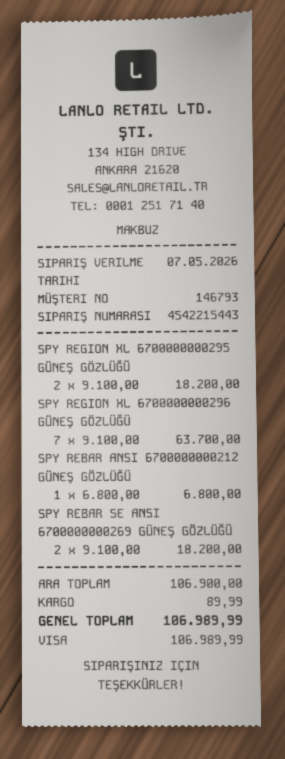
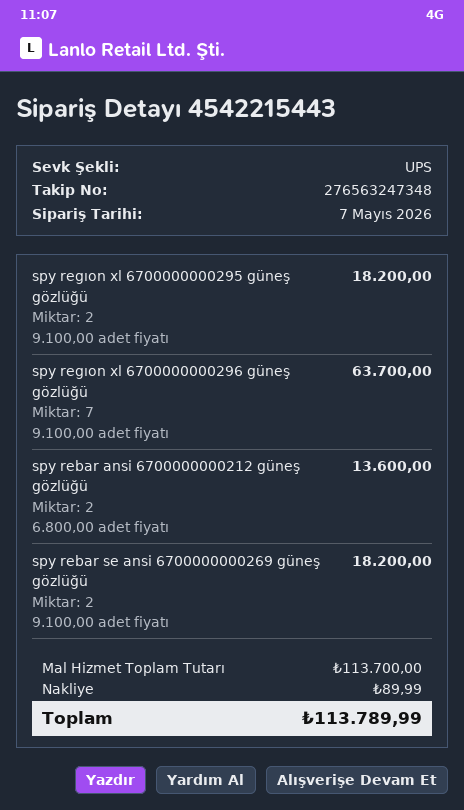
SPY REBAR ANSI 6700000000212 GÜNEŞ GÖZLÜĞÜ: 1 x 6800.00 = 6800.00 -> 2 x 6800.00 = 13600.00
subtotal: 106900.00 -> 113700.00
total: 106989.99 -> 113789.99

